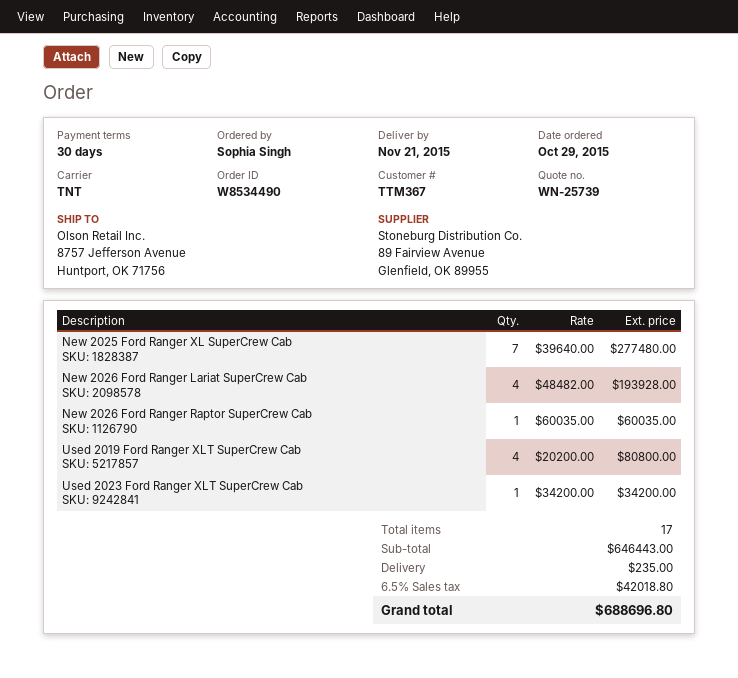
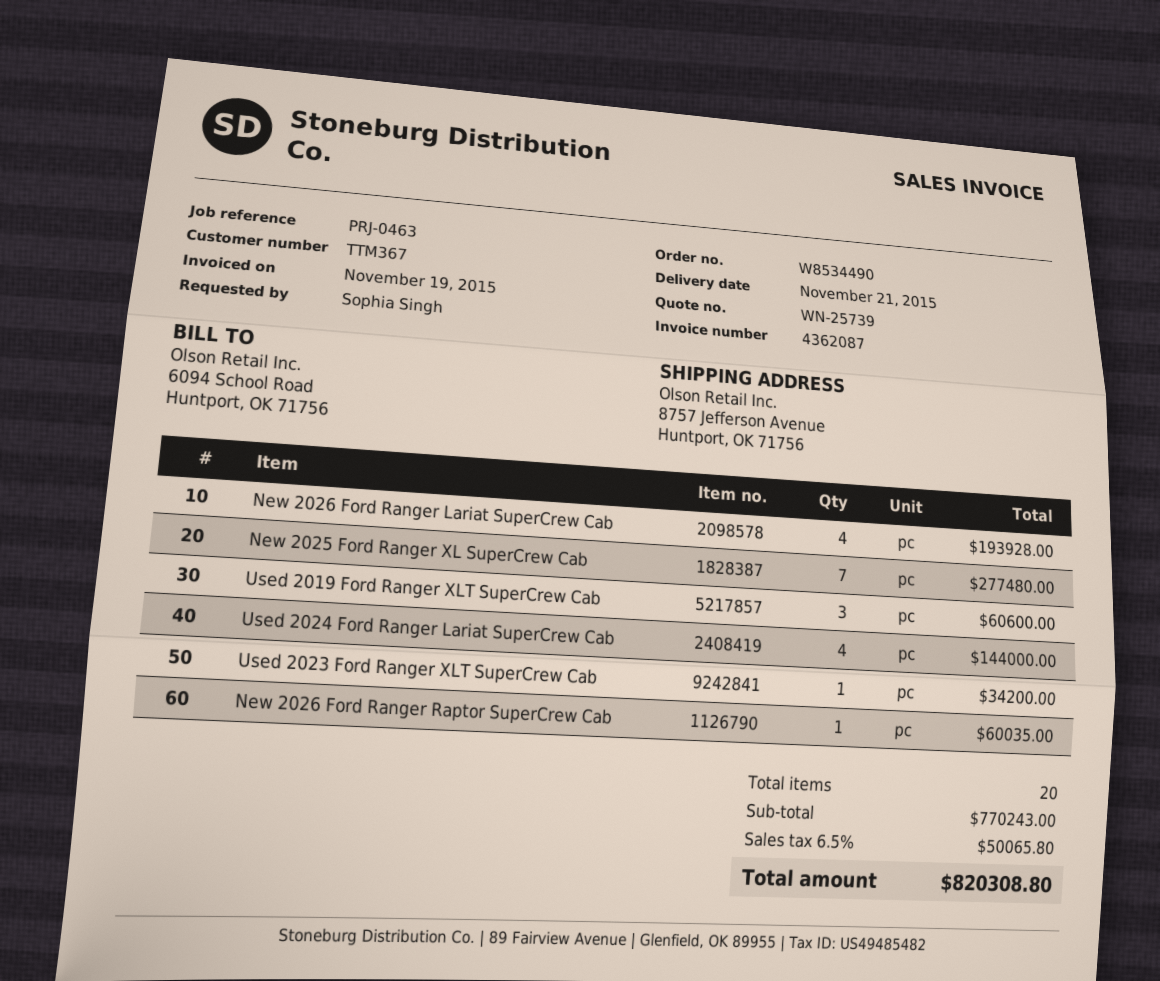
Used 2019 Ford Ranger XLT SuperCrew Cab: 4 for 80800.00 -> 3 for 60600.00
Used 2024 Ford Ranger Lariat SuperCrew Cab: none -> 4 for 144000.00
total quantity: 17 -> 20
subtotal: 646443.00 -> 770243.00
shipping: 235.00 -> none
tax: 6.5% = 42018.80 -> 6.5% = 50065.80
total: 688696.80 -> 820308.80

